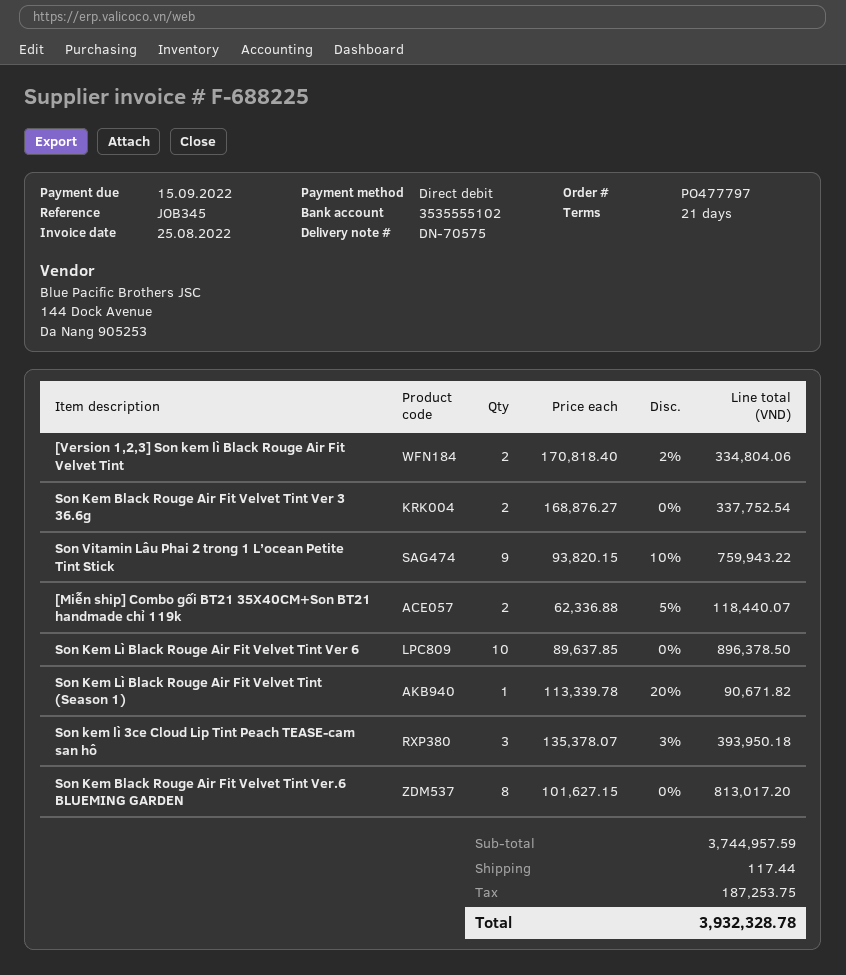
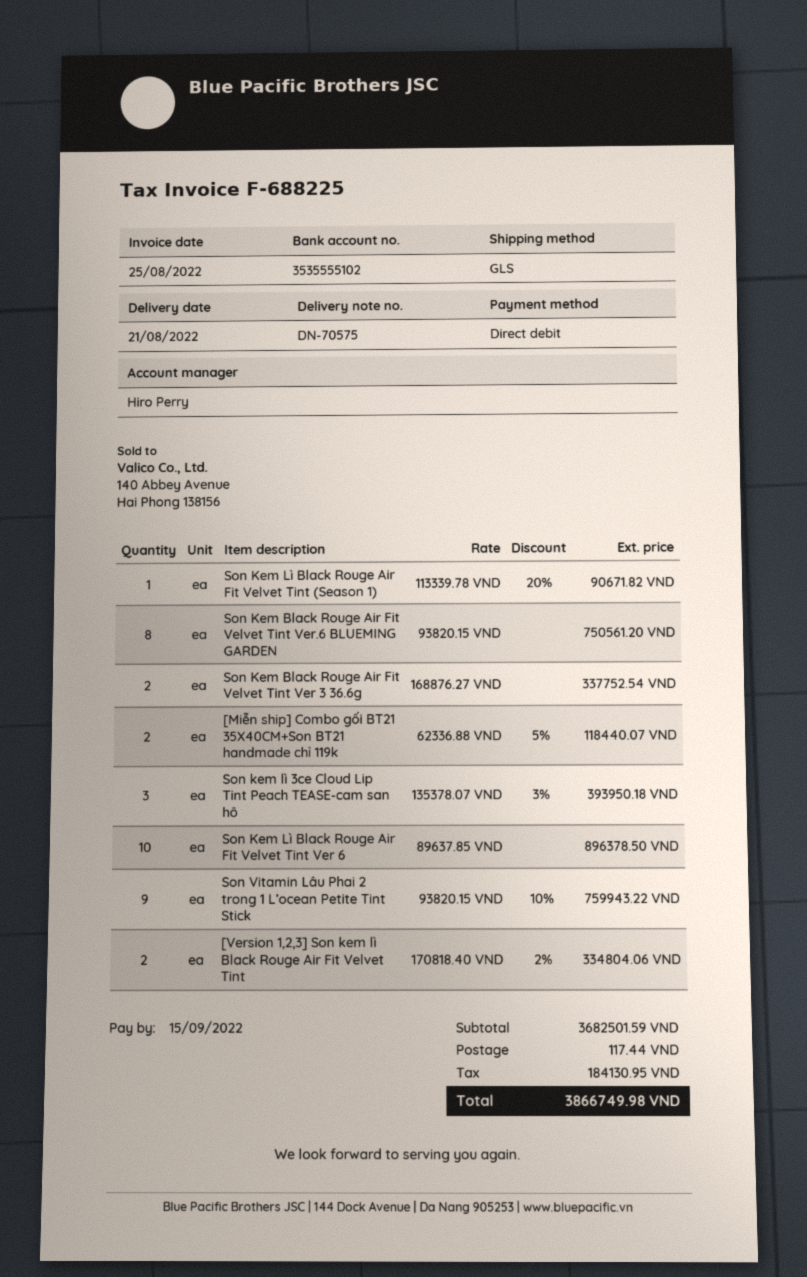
Son Kem Black Rouge Air Fit Velvet Tint Ver.6 BLUEMING GARDEN: 8 x 101627.15 = 813017.20 -> 8 x 93820.15 = 750561.20
subtotal: 3744957.59 -> 3682501.59
tax: 187253.75 -> 184130.95
total: 3932328.78 -> 3866749.98

